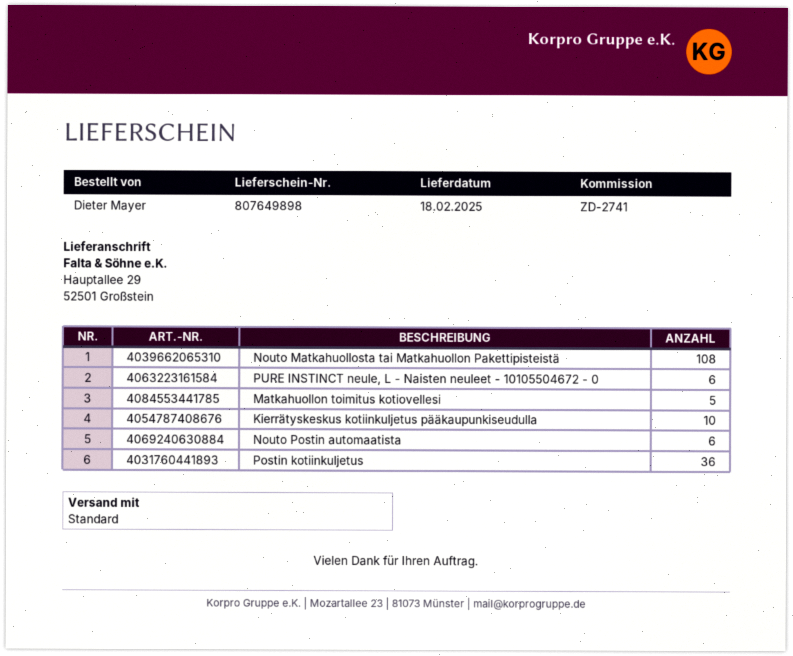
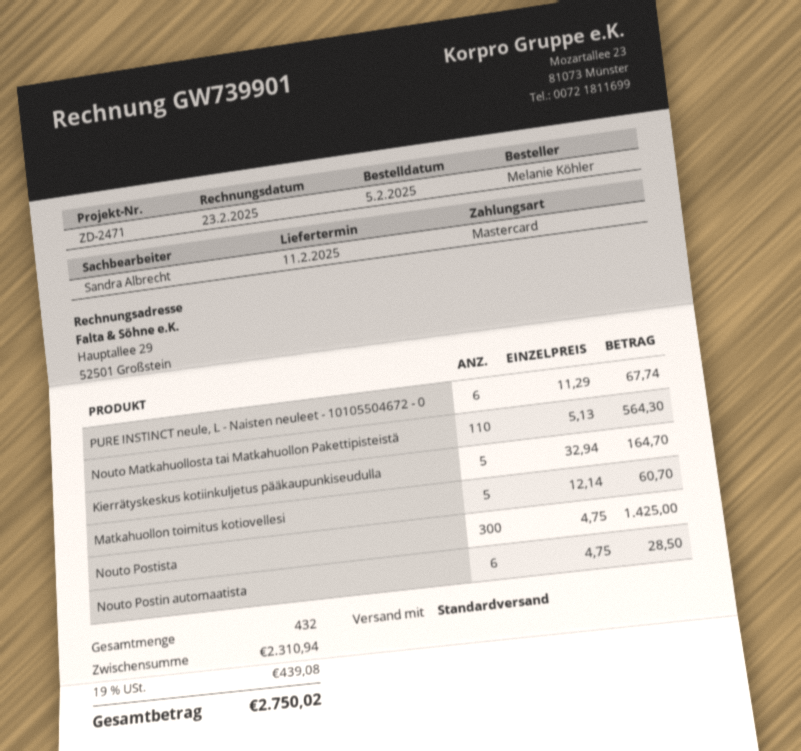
delivery date: 2025-02-18 -> 2025-02-11
reference: ZD-2741 -> ZD-2471
ordered by: Dieter Mayer -> Melanie Köhler
Nouto Matkahuollosta tai Matkahuollon Pakettipisteistä: 108 -> 110
Kierrätyskeskus kotiinkuljetus pääkaupunkiseudulla: 10 -> 5
Postin kotiinkuljetus: 36 -> none
Nouto Postista: none -> 300

